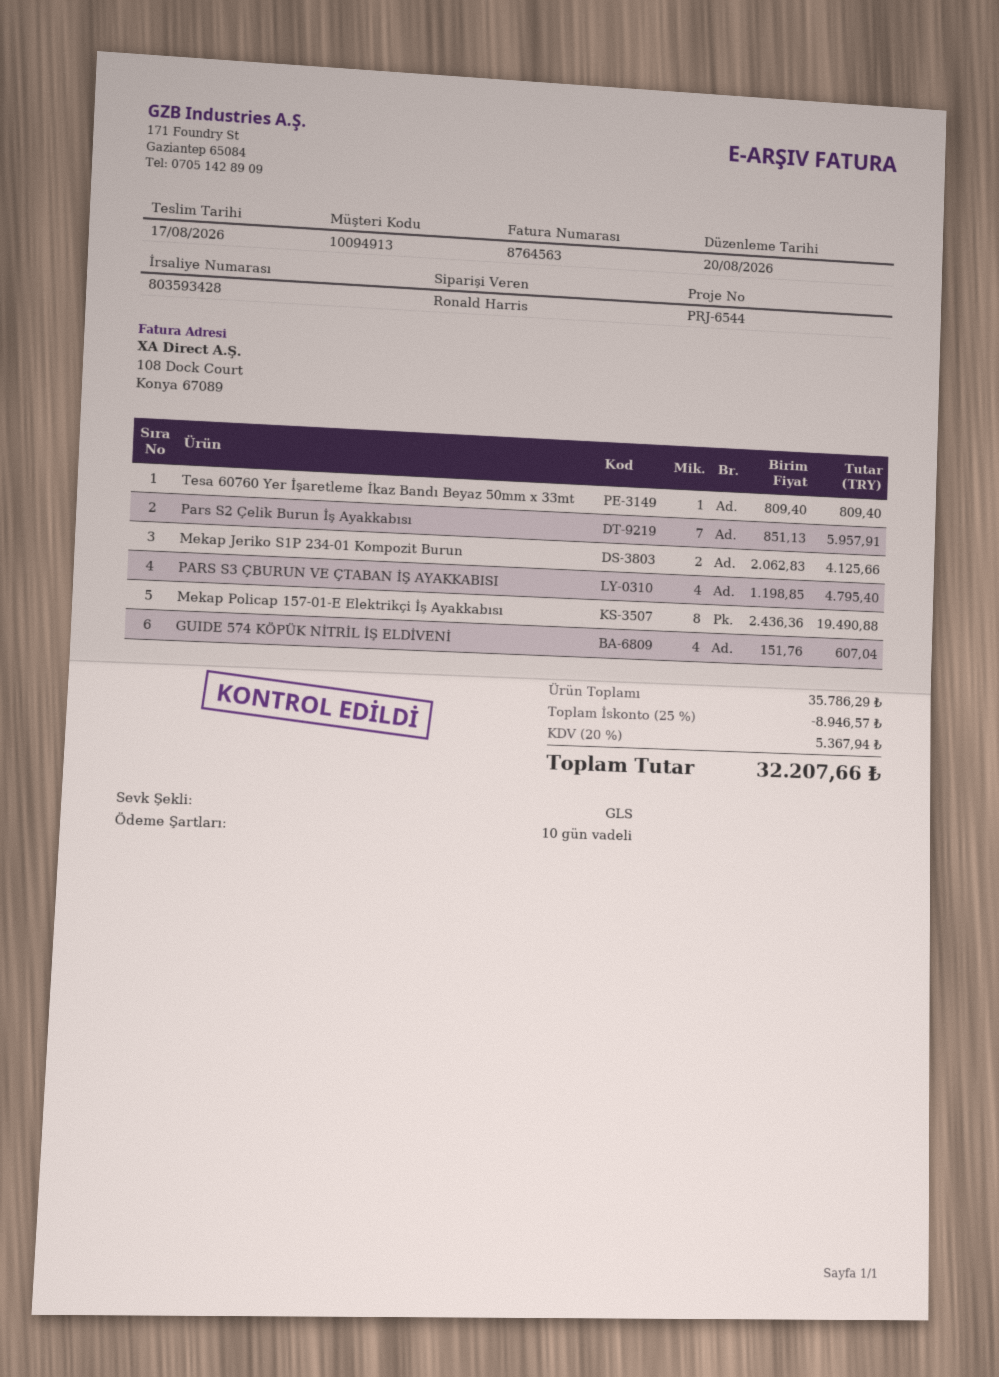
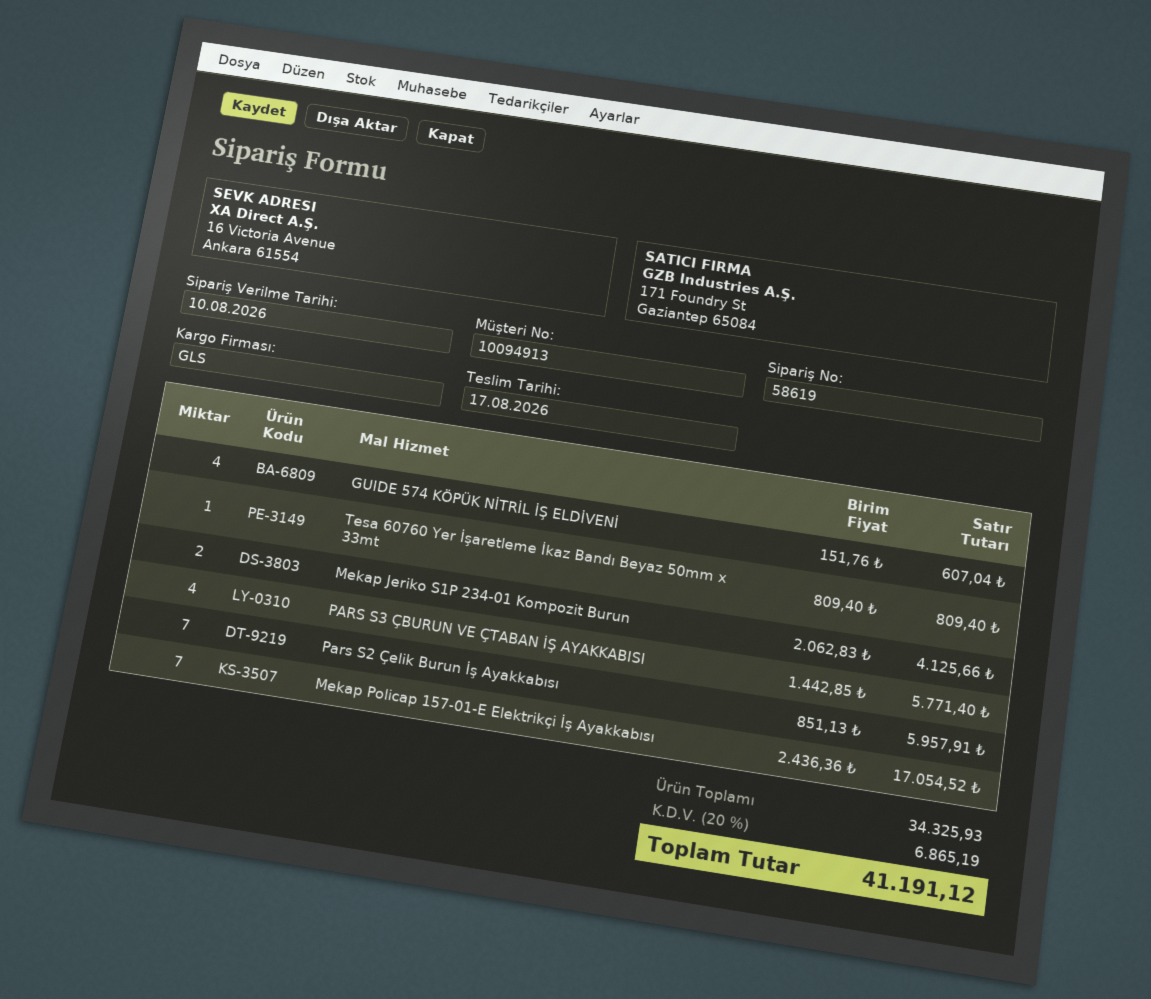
PARS S3 ÇBURUN VE ÇTABAN İŞ AYAKKABISI: 4 x 1198.85 = 4795.40 -> 4 x 1442.85 = 5771.40
Mekap Policap 157-01-E Elektrikçi İş Ayakkabısı: 8 x 2436.36 = 19490.88 -> 7 x 2436.36 = 17054.52
subtotal: 35786.29 -> 34325.93
discount: 25% = 8946.57 -> none
tax: 20% = 5367.94 -> 20% = 6865.19
total: 32207.66 -> 41191.12

